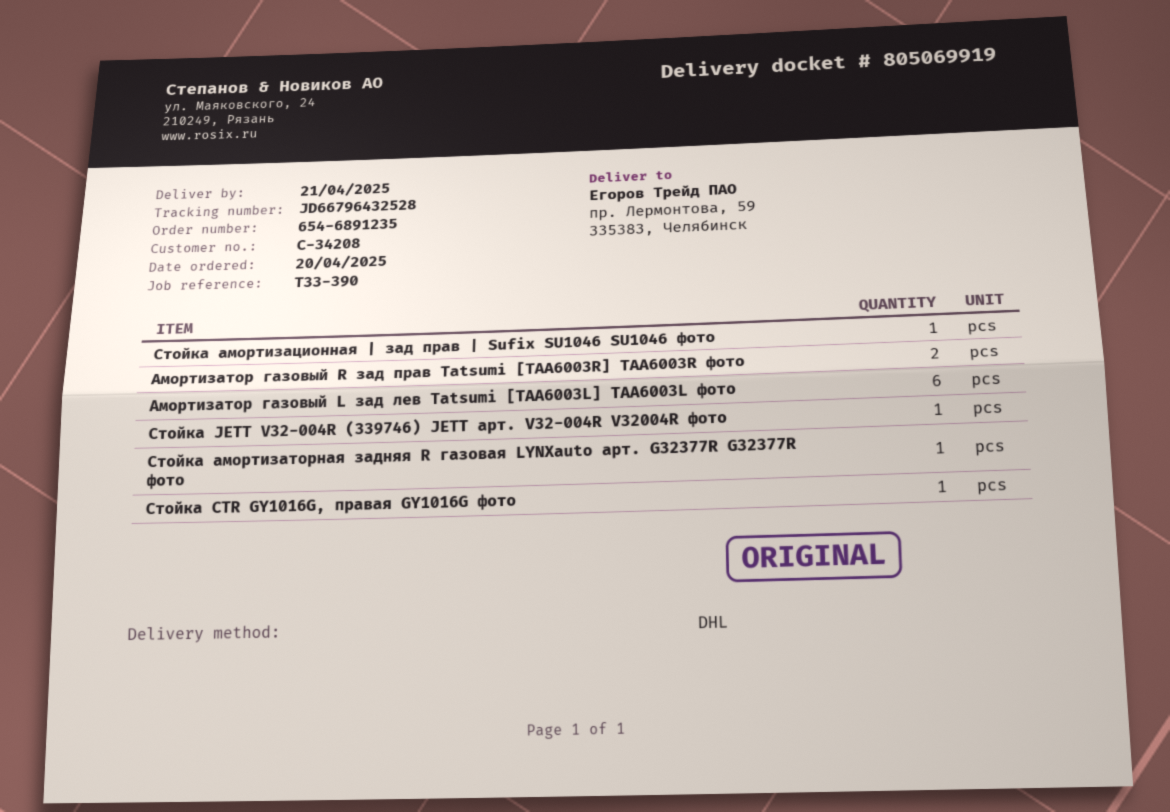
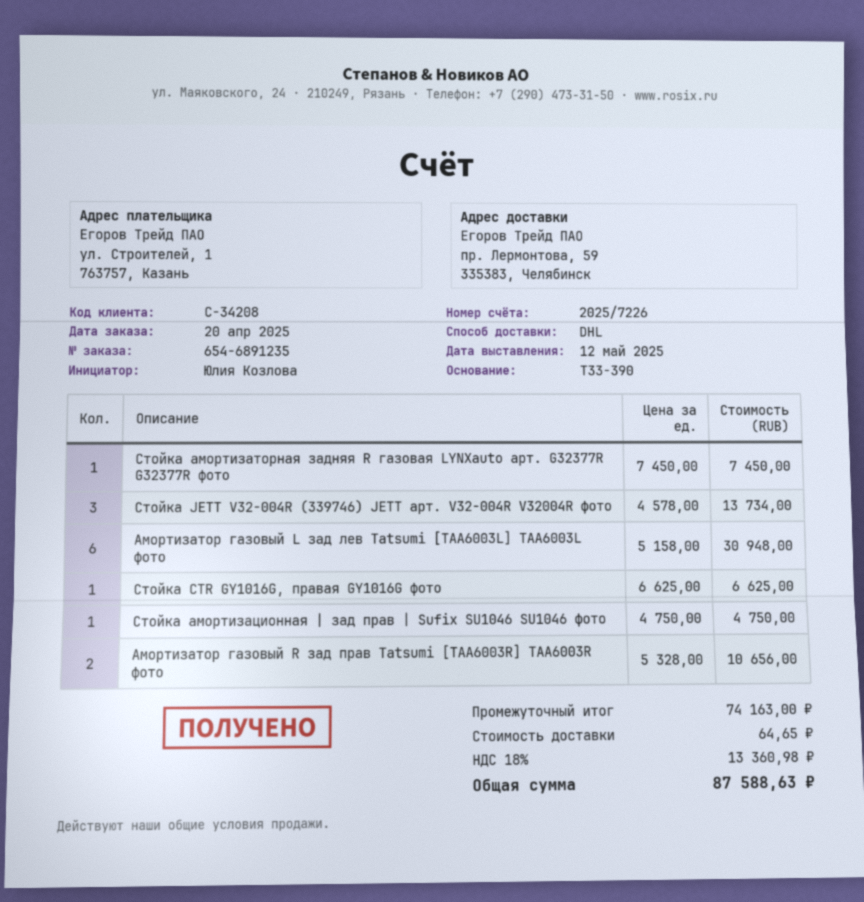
Стойка JETT V32-004R (339746) JETT арт. V32-004R V32004R фото: 1 -> 3

